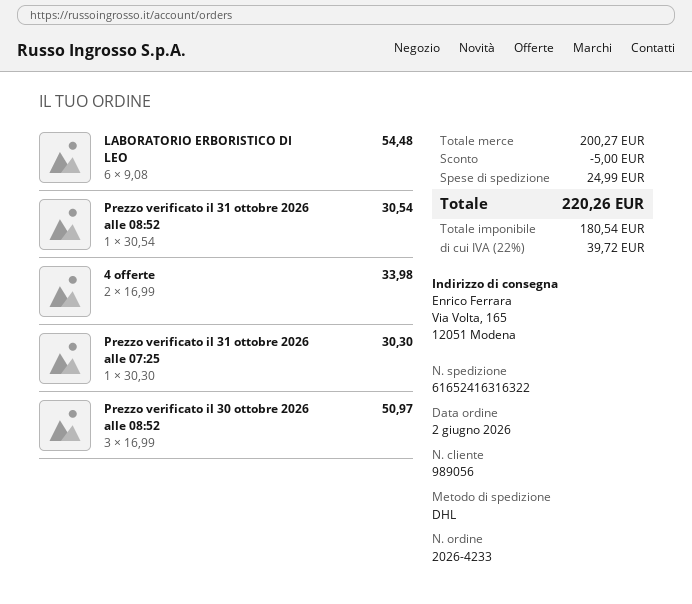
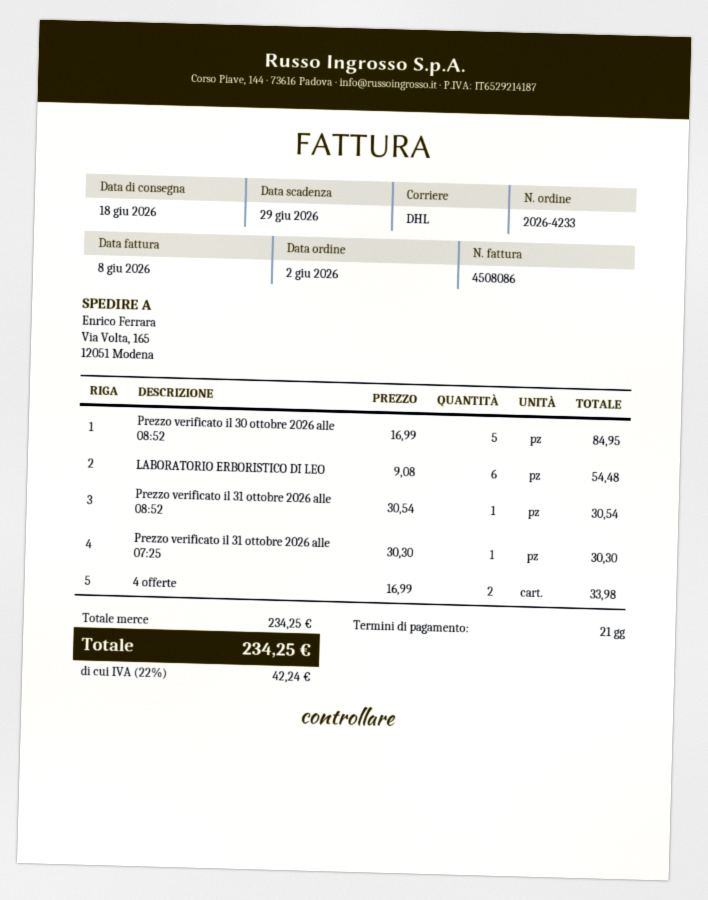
Prezzo verificato il 30 ottobre 2026 alle 08:52: 3 x 16.99 = 50.97 -> 5 x 16.99 = 84.95
subtotal: 200.27 -> 234.25
discount: 5.00 -> none
shipping: 24.99 -> none
tax: 22% = 39.72 -> 22% = 42.24
total: 220.26 -> 234.25

